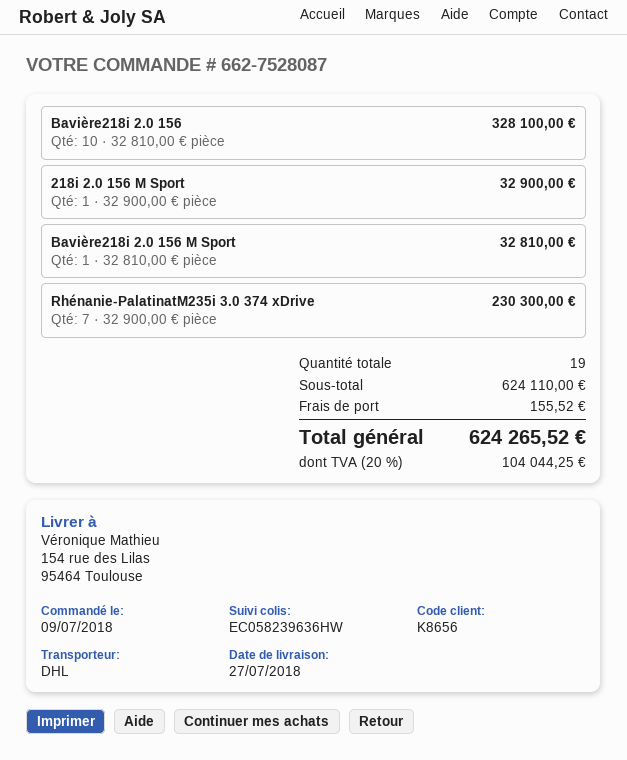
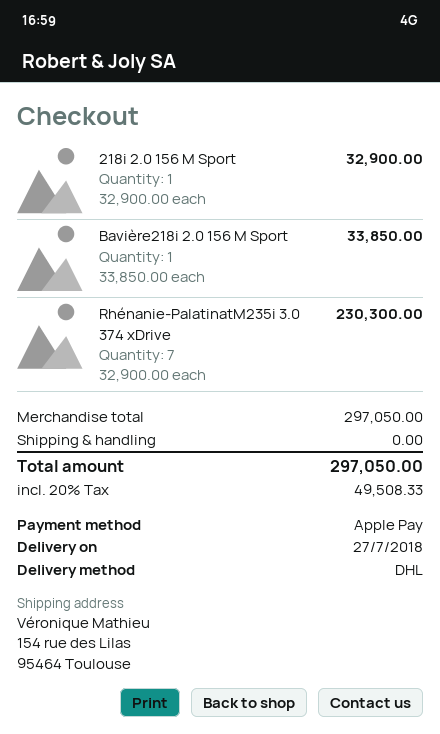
Bavière218i 2.0 156: 10 x 32810.00 = 328100.00 -> none
Bavière218i 2.0 156 M Sport: 1 x 32810.00 = 32810.00 -> 1 x 33850.00 = 33850.00
subtotal: 624110.00 -> 297050.00
shipping: 155.52 -> 0.00
tax: 20% = 104044.25 -> 20% = 49508.33
total: 624265.52 -> 297050.00

